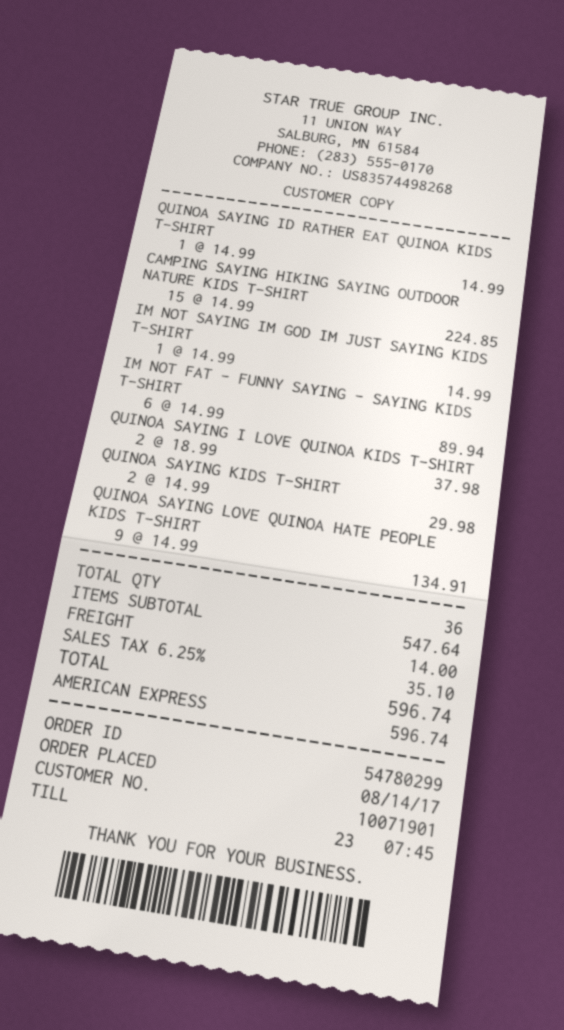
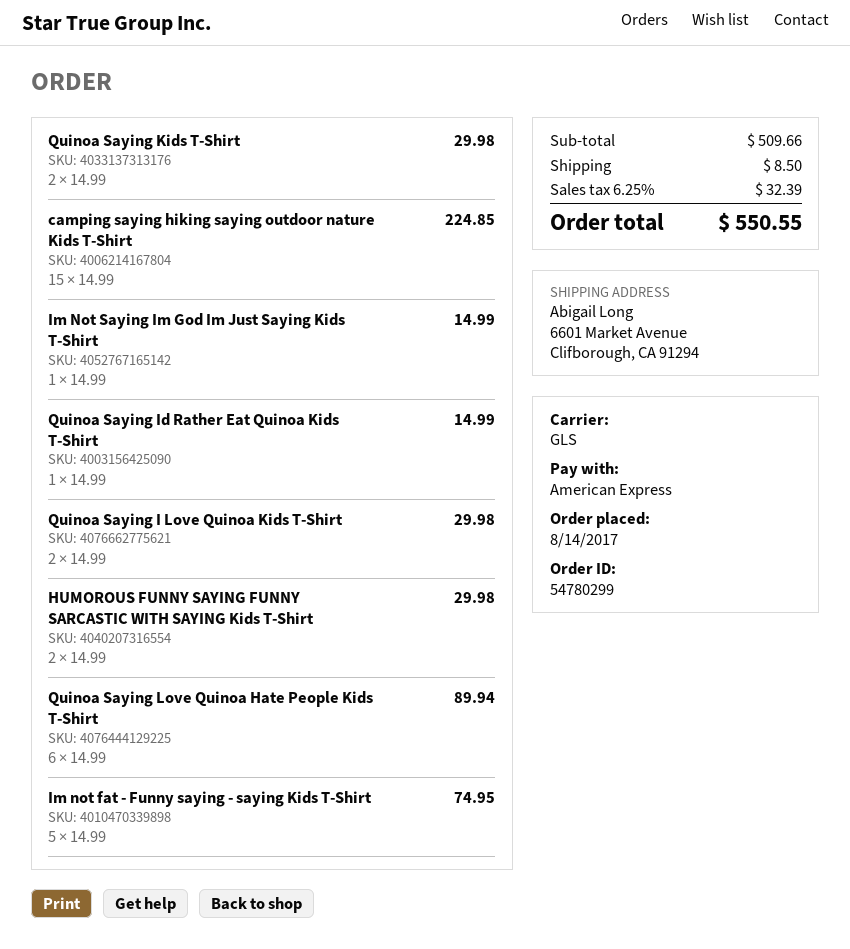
IM NOT FAT - FUNNY SAYING - SAYING KIDS T-SHIRT: 6 x 14.99 = 89.94 -> 5 x 14.99 = 74.95
QUINOA SAYING I LOVE QUINOA KIDS T-SHIRT: 2 x 18.99 = 37.98 -> 2 x 14.99 = 29.98
QUINOA SAYING LOVE QUINOA HATE PEOPLE KIDS T-SHIRT: 9 x 14.99 = 134.91 -> 6 x 14.99 = 89.94
HUMOROUS FUNNY SAYING FUNNY SARCASTIC WITH SAYING Kids T-Shirt: none -> 2 x 14.99 = 29.98
subtotal: 547.64 -> 509.66
shipping: 14.00 -> 8.50
tax: 6.25% = 35.10 -> 6.25% = 32.39
total: 596.74 -> 550.55

